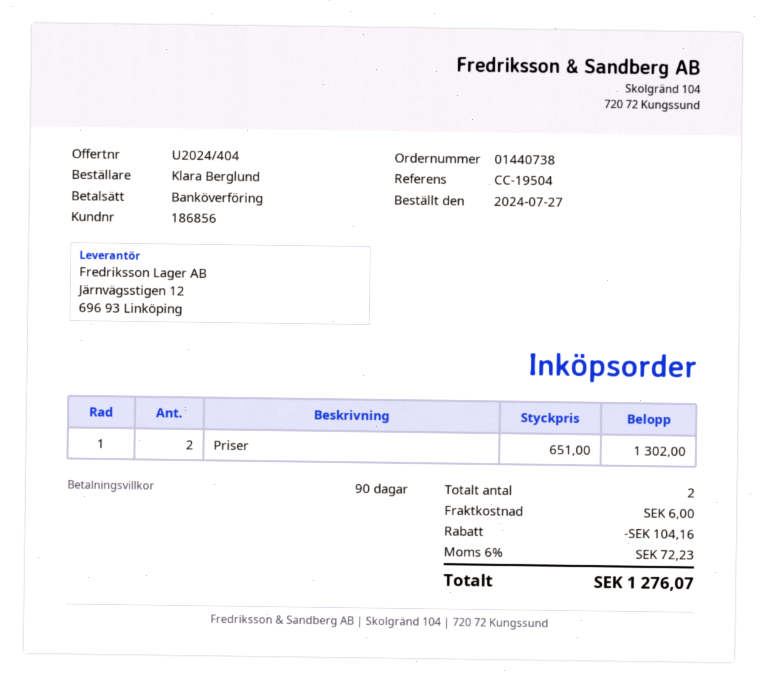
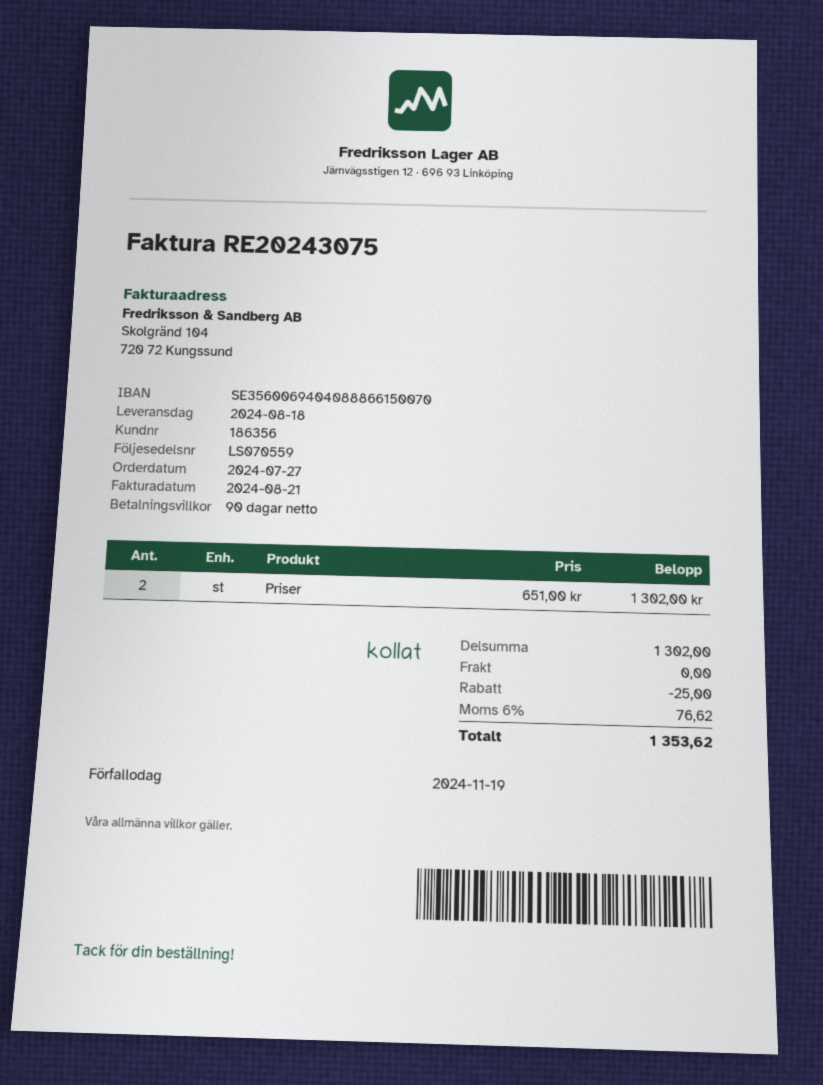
customer number: 186856 -> 186356
discount: 104.16 -> 25.00
shipping: 6.00 -> 0.00
tax: 6% = 72.23 -> 6% = 76.62
total: 1276.07 -> 1353.62

